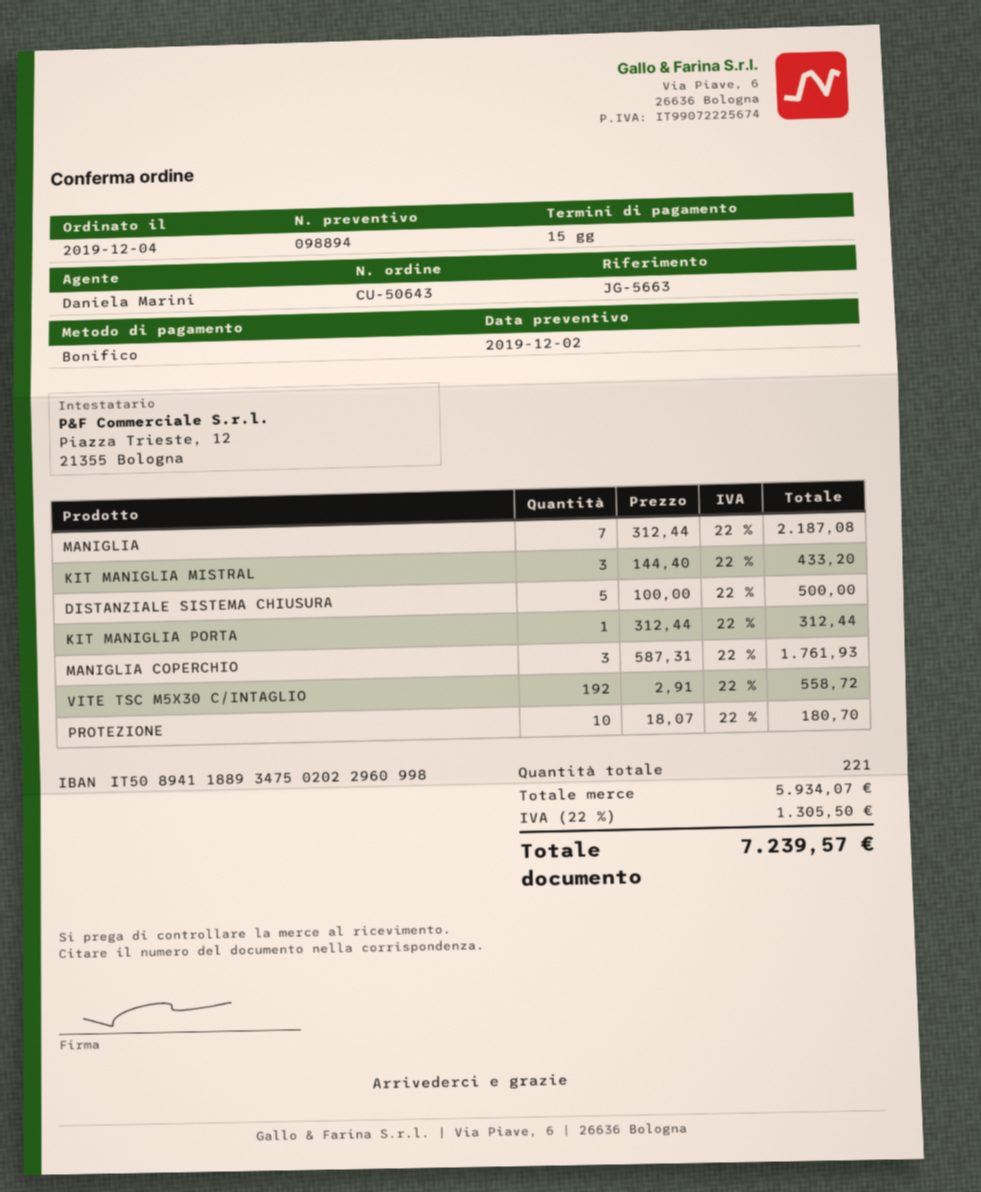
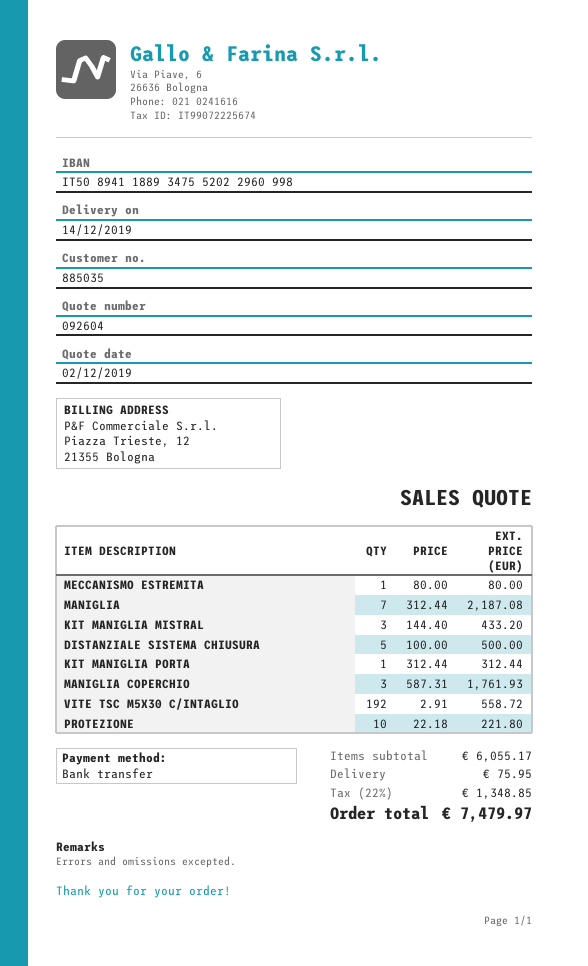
quote number: 098894 -> 092604
bank account: IT5089411889347502022960998 -> IT5089411889347552022960998
PROTEZIONE: 10 x 18.07 = 180.70 -> 10 x 22.18 = 221.80
MECCANISMO ESTREMITA: none -> 1 x 80.00 = 80.00
subtotal: 5934.07 -> 6055.17
shipping: none -> 75.95
tax: 22% = 1305.50 -> 22% = 1348.85
total: 7239.57 -> 7479.97

